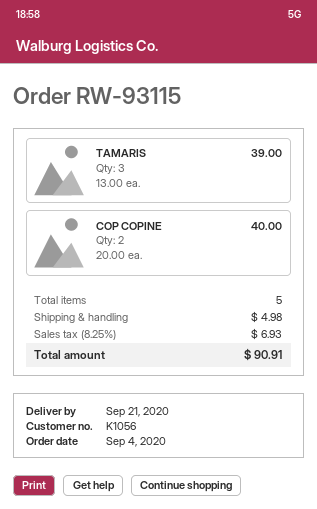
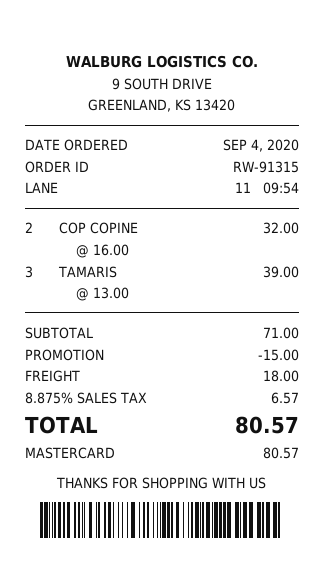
order number: RW-93115 -> RW-91315
COP COPINE: 2 x 20.00 = 40.00 -> 2 x 16.00 = 32.00
discount: none -> 15.00
shipping: 4.98 -> 18.00
tax: 8.25% = 6.93 -> 8.875% = 6.57
total: 90.91 -> 80.57

